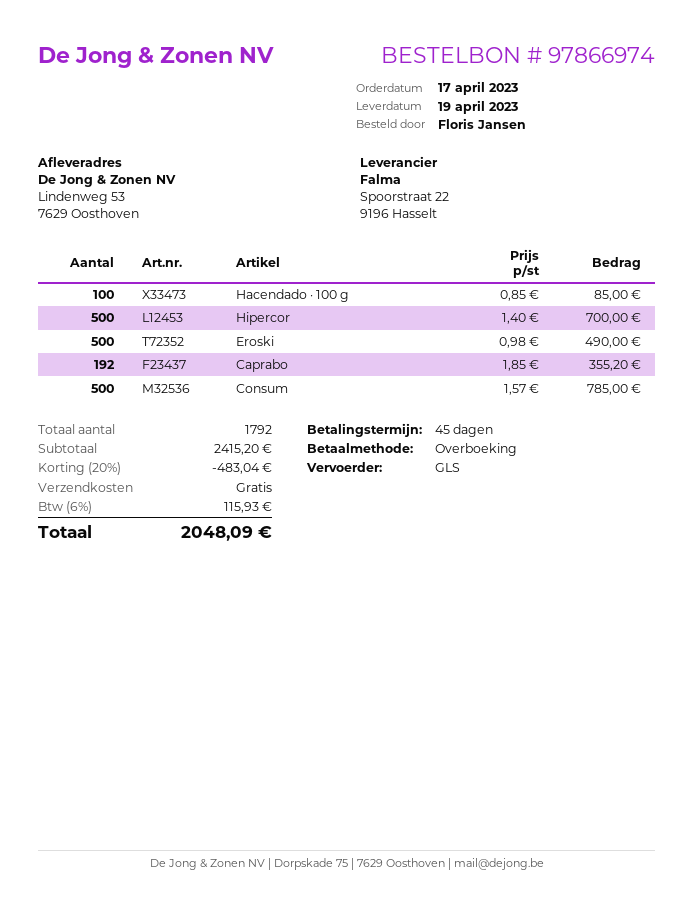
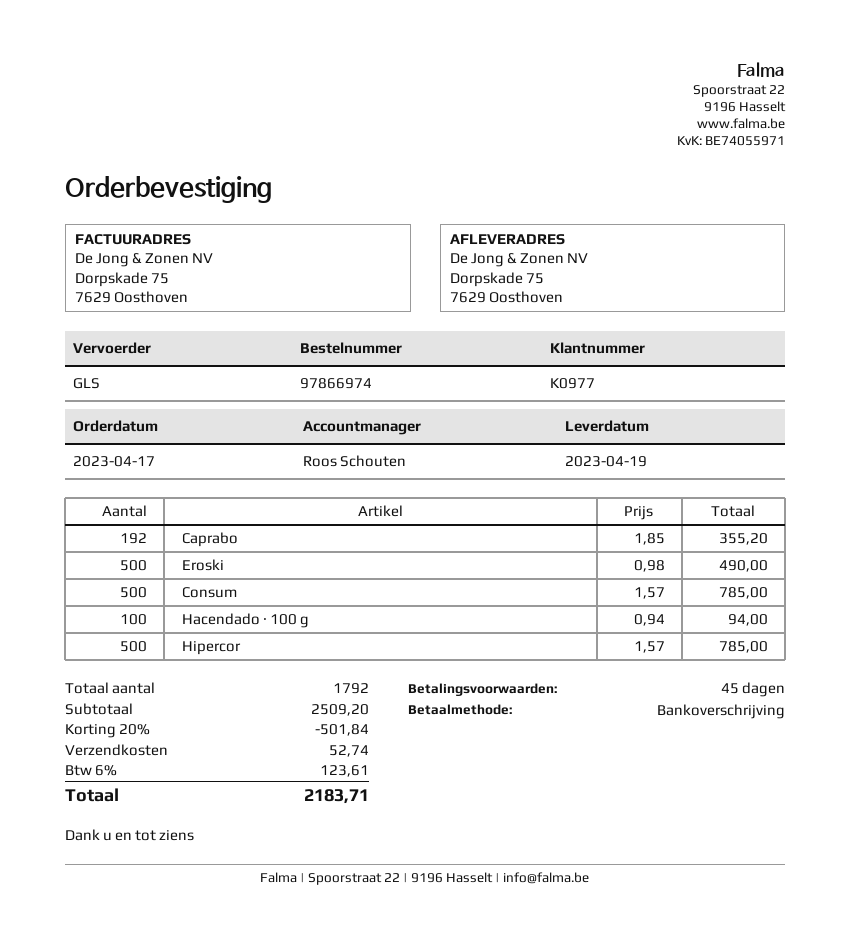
ship to: Lindenweg 53, 7629 Oosthoven -> Dorpskade 75, 7629 Oosthoven
Hacendado · 100 g: 100 x 0.85 = 85.00 -> 100 x 0.94 = 94.00
Hipercor: 500 x 1.40 = 700.00 -> 500 x 1.57 = 785.00
subtotal: 2415.20 -> 2509.20
discount: 20% = 483.04 -> 20% = 501.84
shipping: 0.00 -> 52.74
tax: 6% = 115.93 -> 6% = 123.61
total: 2048.09 -> 2183.71

